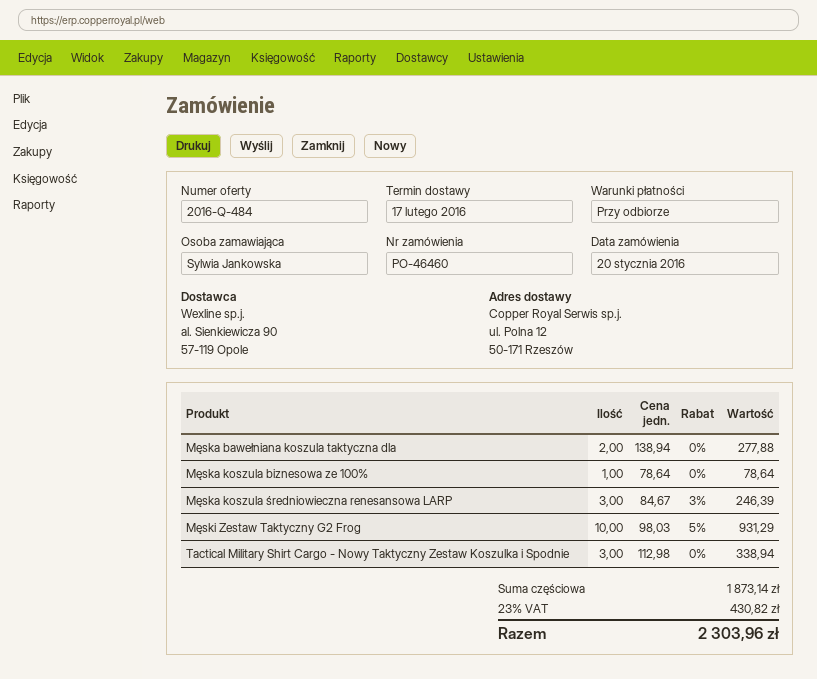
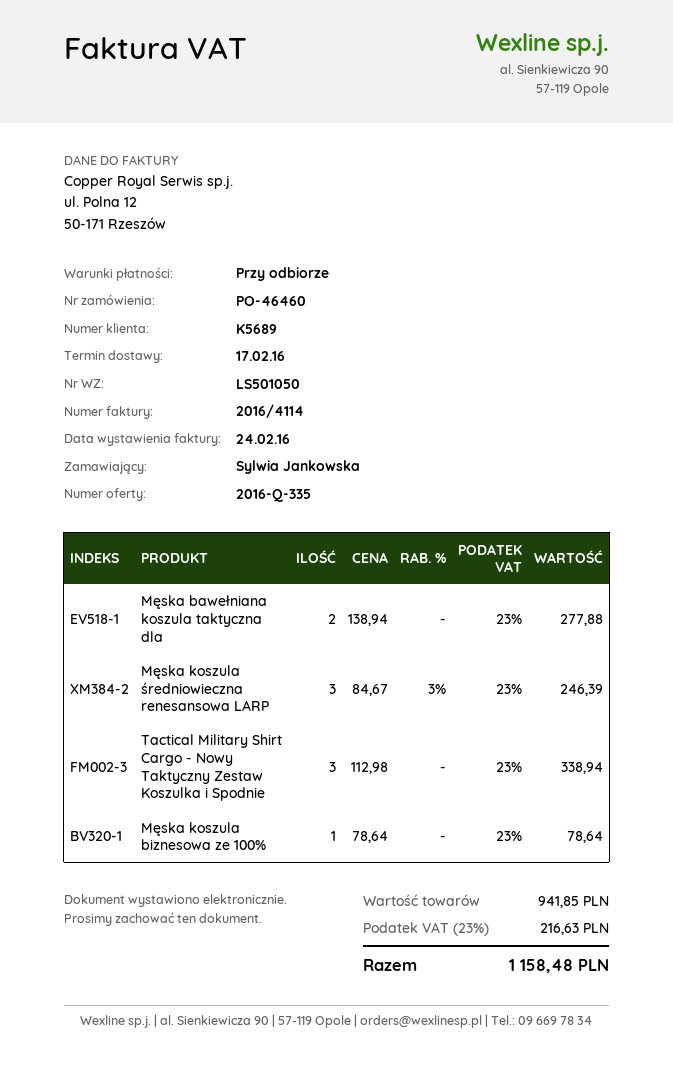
quote number: 2016-Q-484 -> 2016-Q-335
Męski Zestaw Taktyczny G2 Frog: 10 x 98.03 - 5% = 931.29 -> none
subtotal: 1873.14 -> 941.85
tax: 23% = 430.82 -> 23% = 216.63
total: 2303.96 -> 1158.48

